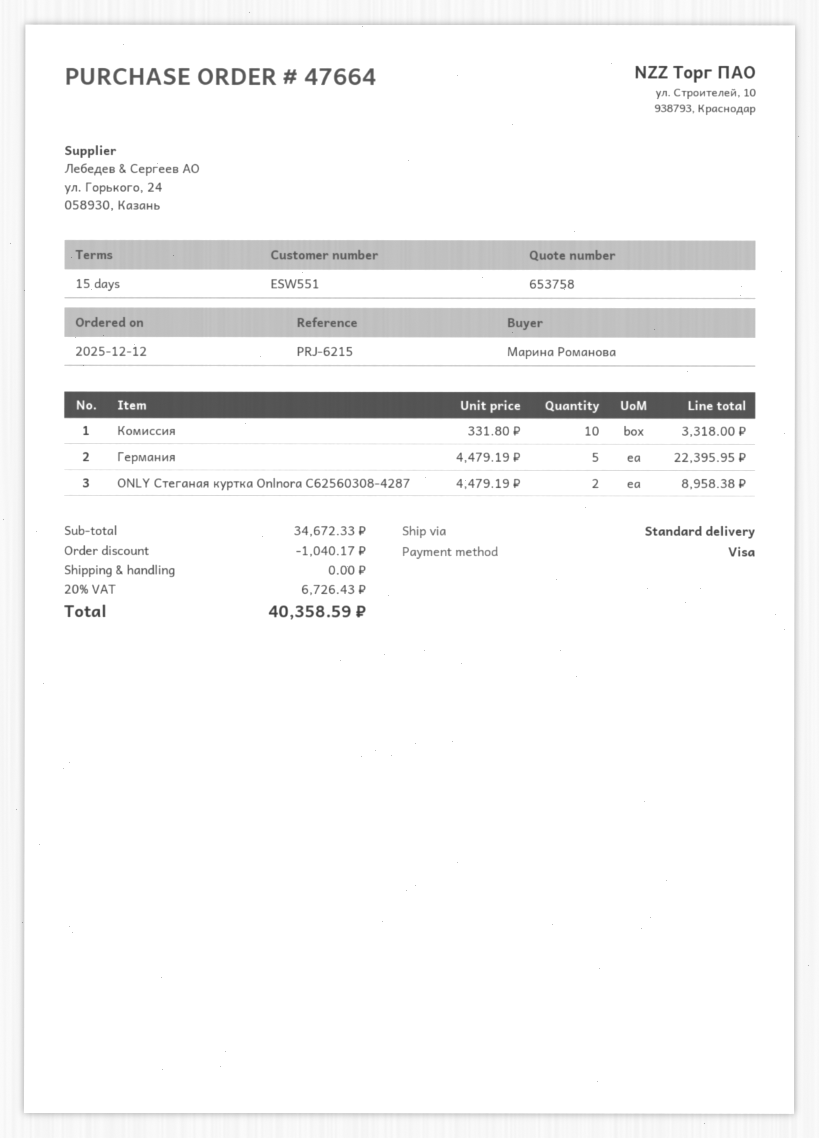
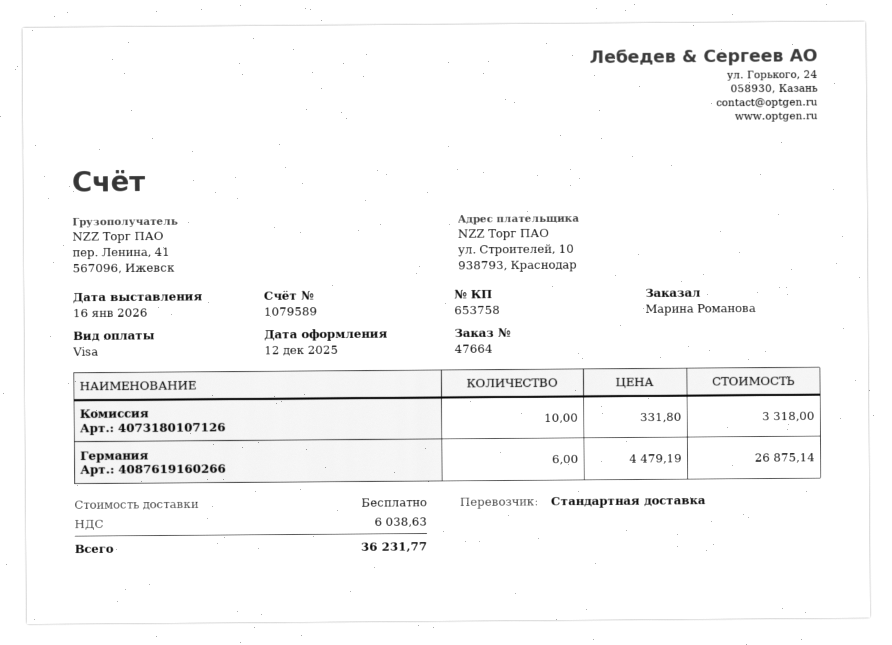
Германия: 5 x 4479.19 = 22395.95 -> 6 x 4479.19 = 26875.14
ONLY Стеганая куртка Onlnora C62560308-4287: 2 x 4479.19 = 8958.38 -> none
discount: 1040.17 -> none
tax: 6726.43 -> 6038.63
total: 40358.59 -> 36231.77

